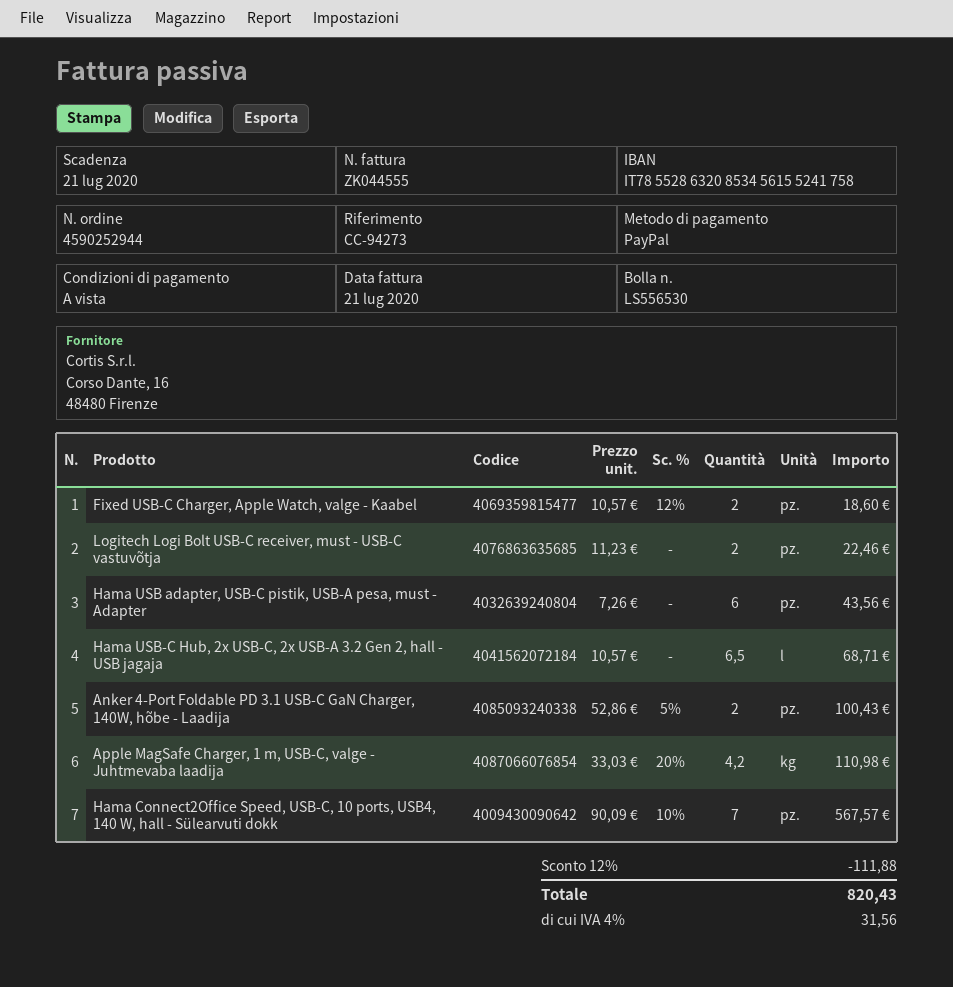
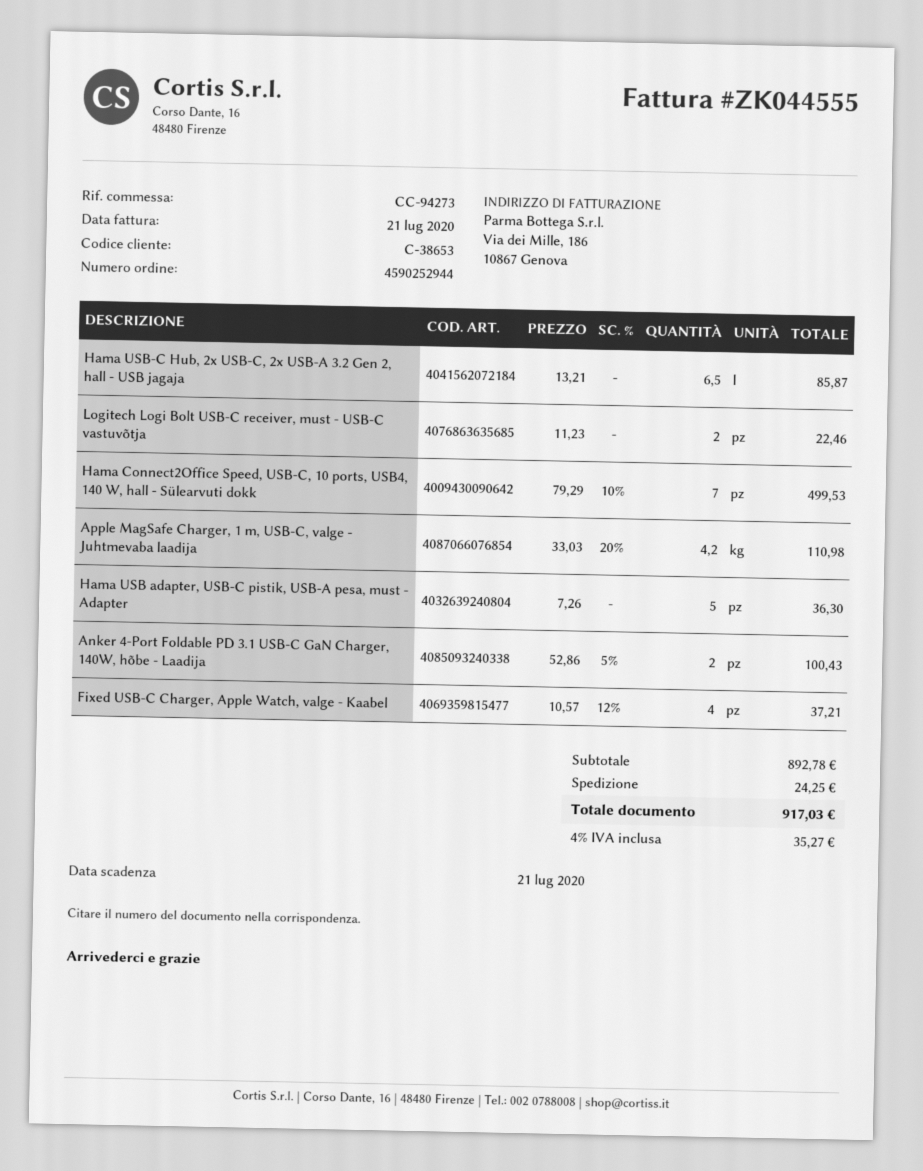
Fixed USB-C Charger, Apple Watch, valge - Kaabel: 2 x 10.57 - 12% = 18.60 -> 4 x 10.57 - 12% = 37.21
Hama USB adapter, USB-C pistik, USB-A pesa, must - Adapter: 6 x 7.26 = 43.56 -> 5 x 7.26 = 36.30
Hama USB-C Hub, 2x USB-C, 2x USB-A 3.2 Gen 2, hall - USB jagaja: 6.5 x 10.57 = 68.71 -> 6.5 x 13.21 = 85.87
Hama Connect2Office Speed, USB-C, 10 ports, USB4, 140 W, hall - Sülearvuti dokk: 7 x 90.09 - 10% = 567.57 -> 7 x 79.29 - 10% = 499.53
discount: 12% = 111.88 -> none
shipping: none -> 24.25
tax: 4% = 31.56 -> 4% = 35.27
total: 820.43 -> 917.03

